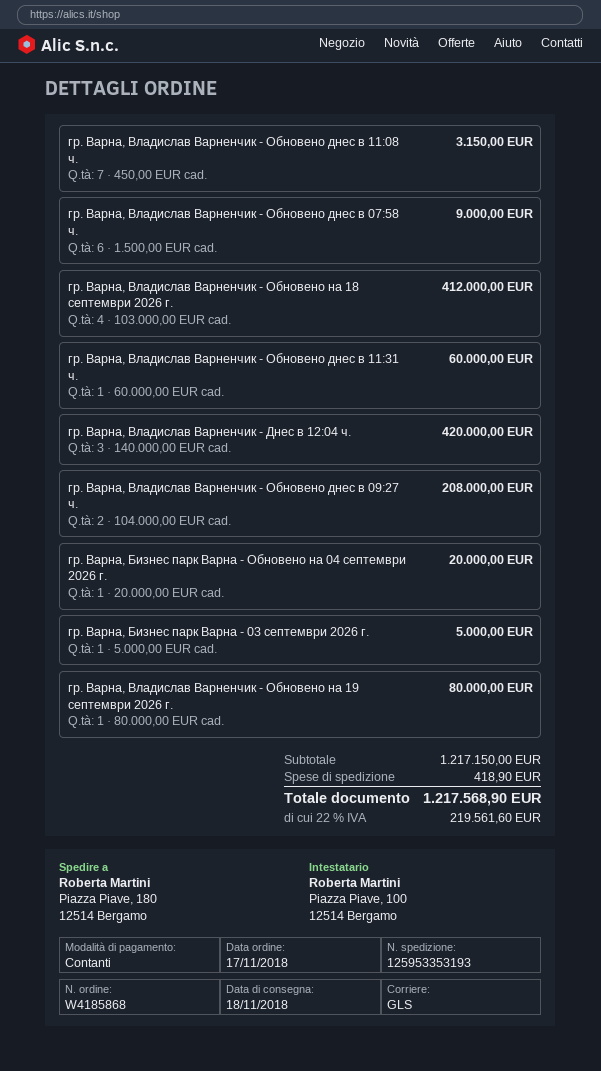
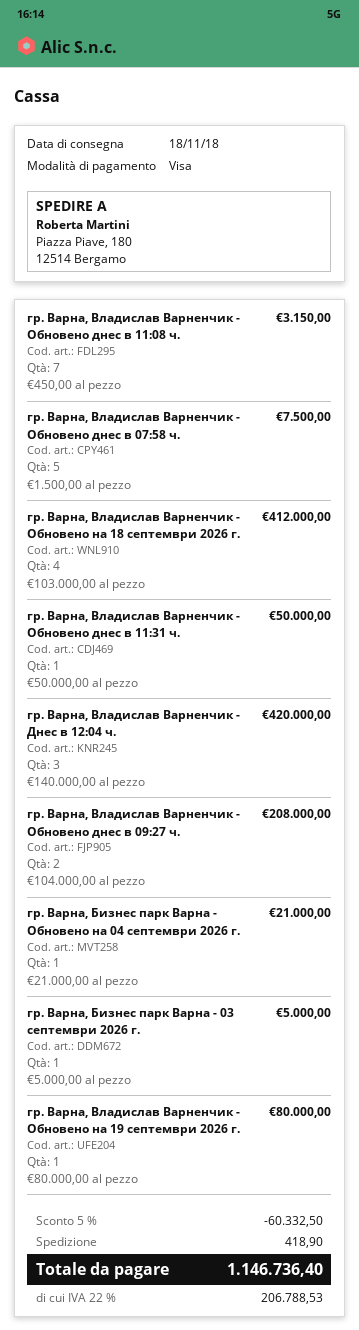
payment method: cash -> Visa
гр. Варна, Владислав Варненчик - Обновено днес в 07:58 ч.: 6 x 1500.00 = 9000.00 -> 5 x 1500.00 = 7500.00
гр. Варна, Владислав Варненчик - Обновено днес в 11:31 ч.: 1 x 60000.00 = 60000.00 -> 1 x 50000.00 = 50000.00
гр. Варна, Бизнес парк Варна - Обновено на 04 септември 2026 г.: 1 x 20000.00 = 20000.00 -> 1 x 21000.00 = 21000.00
discount: none -> 5% = 60332.50
tax: 22% = 219561.60 -> 22% = 206788.53
total: 1217568.90 -> 1146736.40

